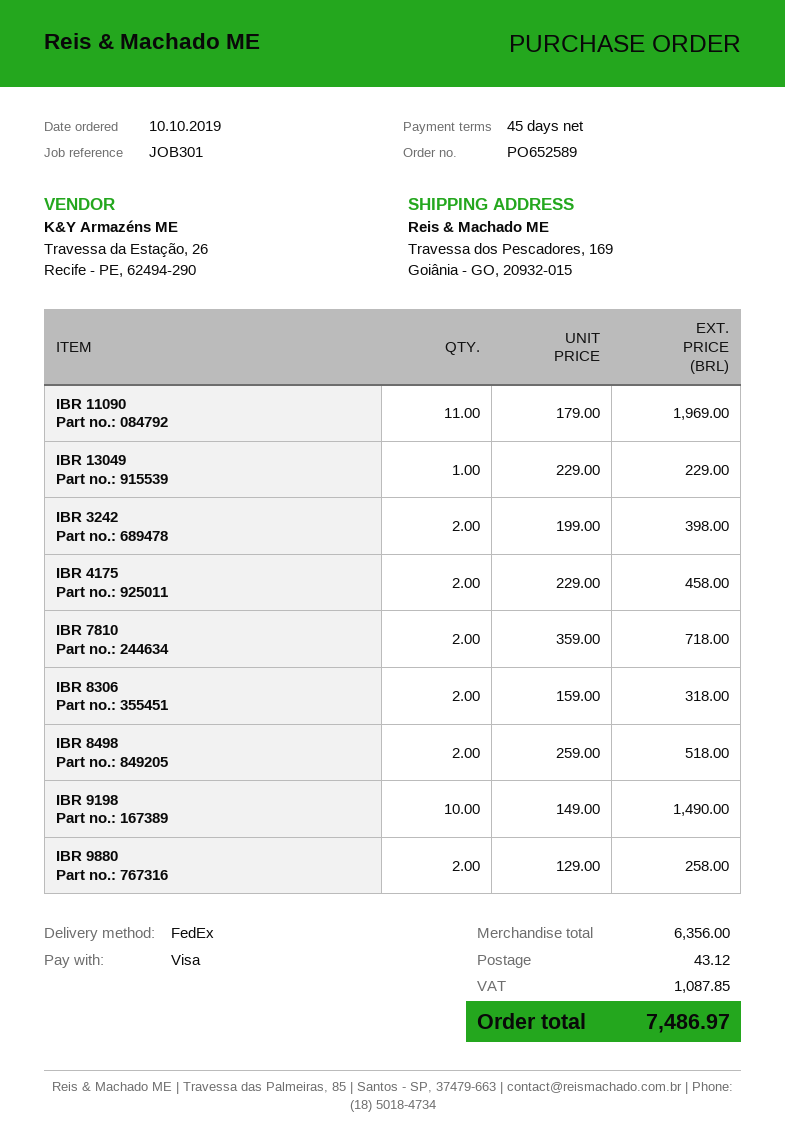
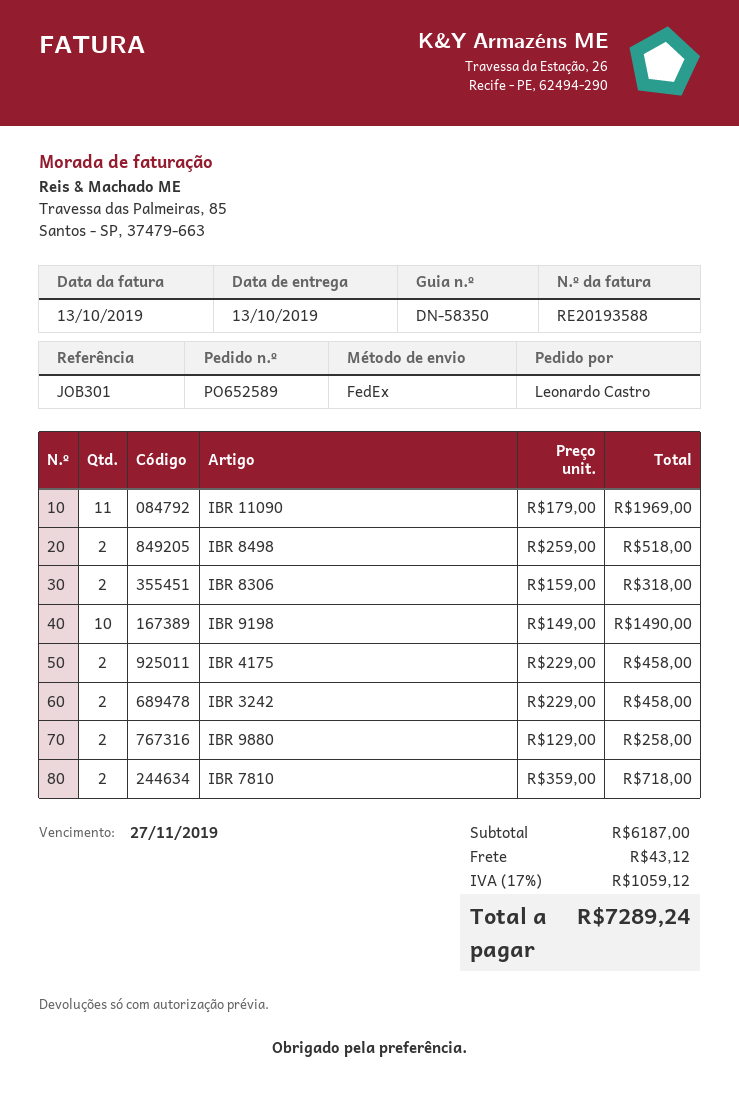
IBR 13049: 1 x 229.00 = 229.00 -> none
IBR 3242: 2 x 199.00 = 398.00 -> 2 x 229.00 = 458.00
subtotal: 6356.00 -> 6187.00
tax: 1087.85 -> 1059.12
total: 7486.97 -> 7289.24

